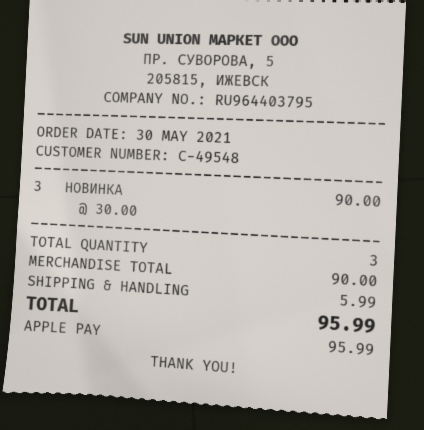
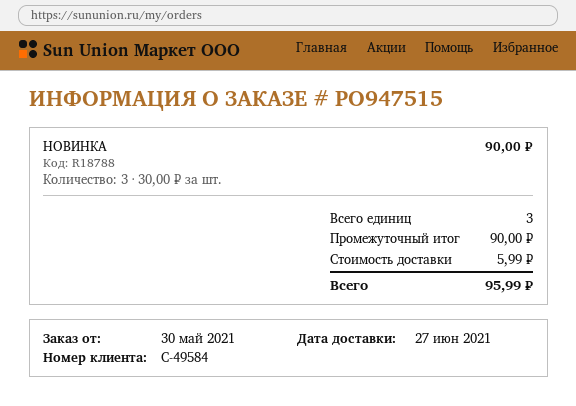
customer number: C-49548 -> C-49584

